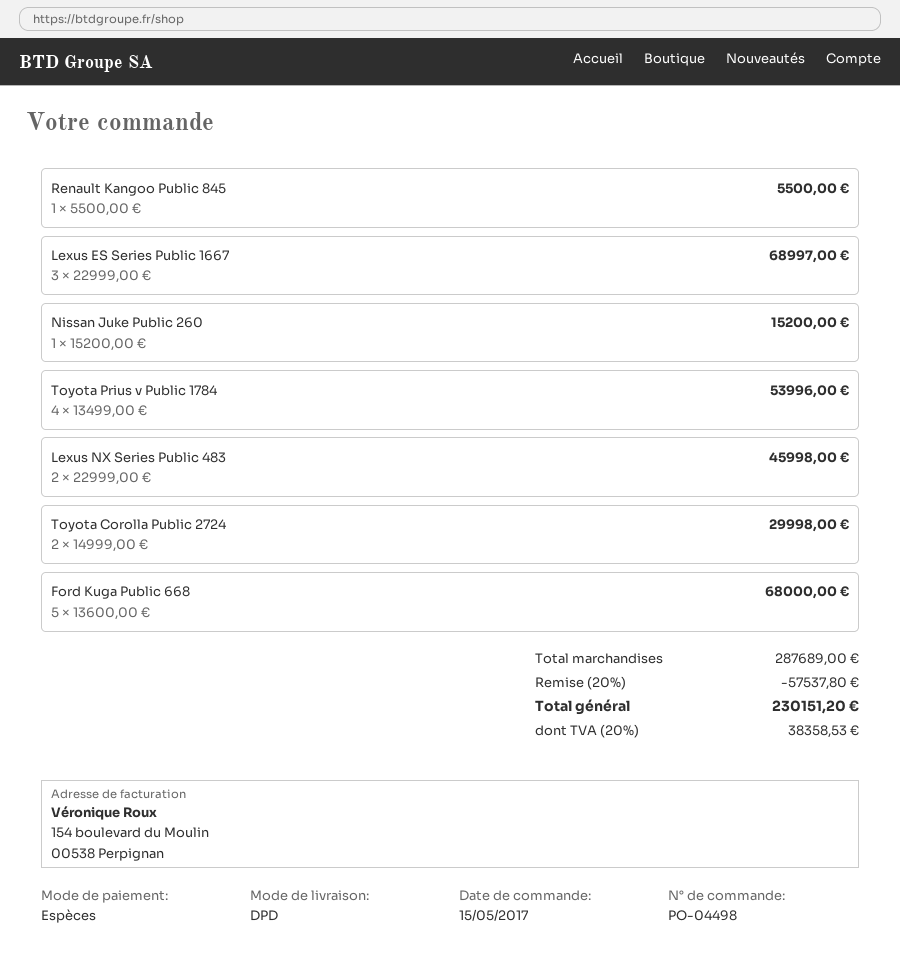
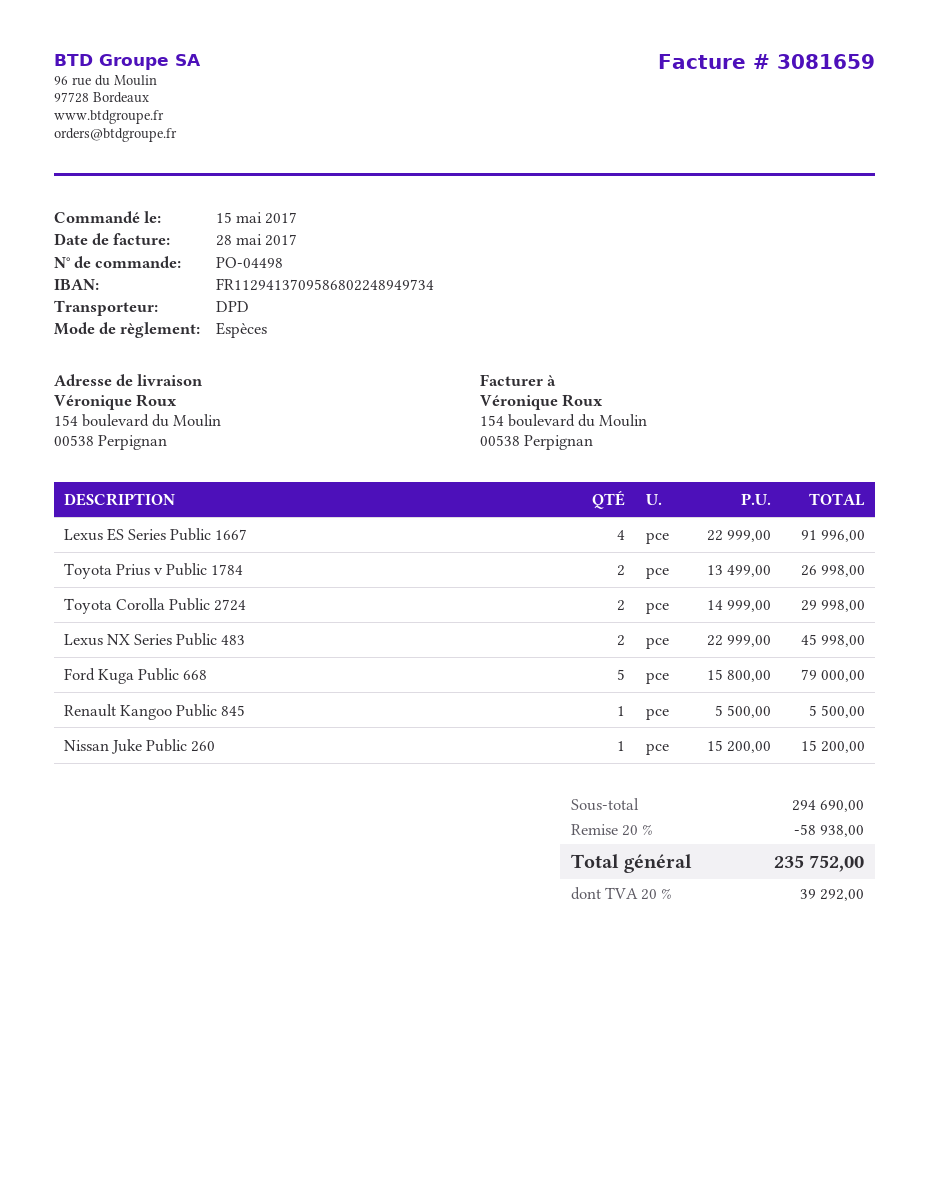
Lexus ES Series Public 1667: 3 x 22999.00 = 68997.00 -> 4 x 22999.00 = 91996.00
Toyota Prius v Public 1784: 4 x 13499.00 = 53996.00 -> 2 x 13499.00 = 26998.00
Ford Kuga Public 668: 5 x 13600.00 = 68000.00 -> 5 x 15800.00 = 79000.00
subtotal: 287689.00 -> 294690.00
discount: 20% = 57537.80 -> 20% = 58938.00
tax: 20% = 38358.53 -> 20% = 39292.00
total: 230151.20 -> 235752.00

